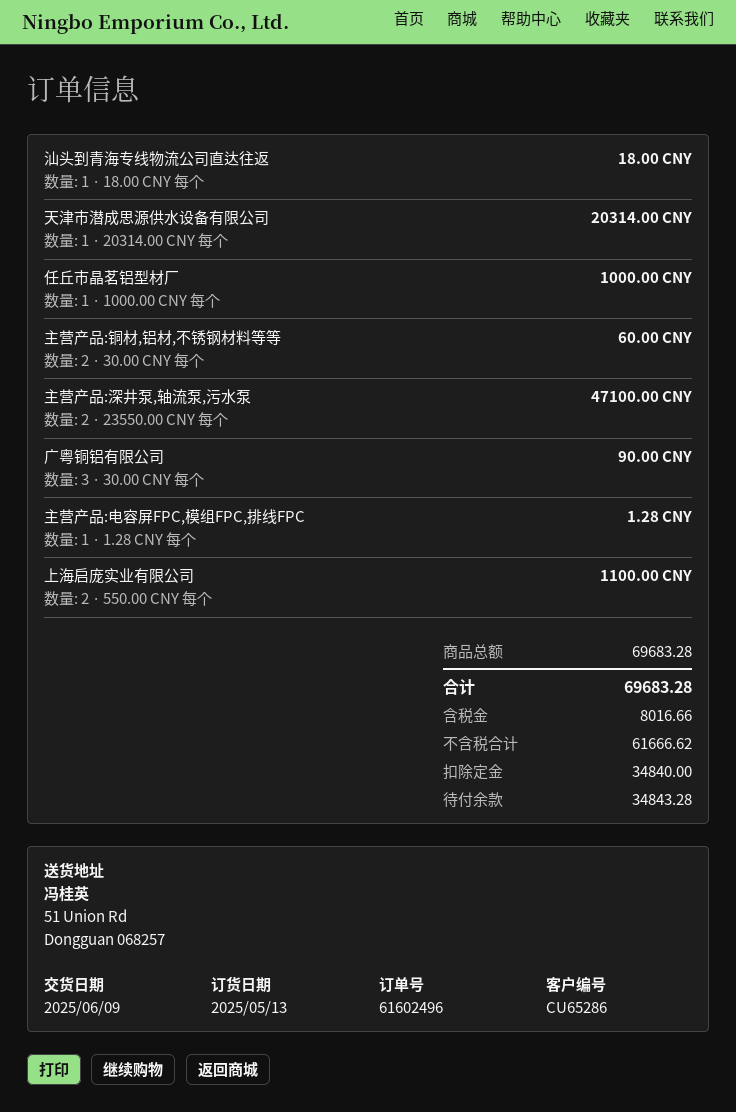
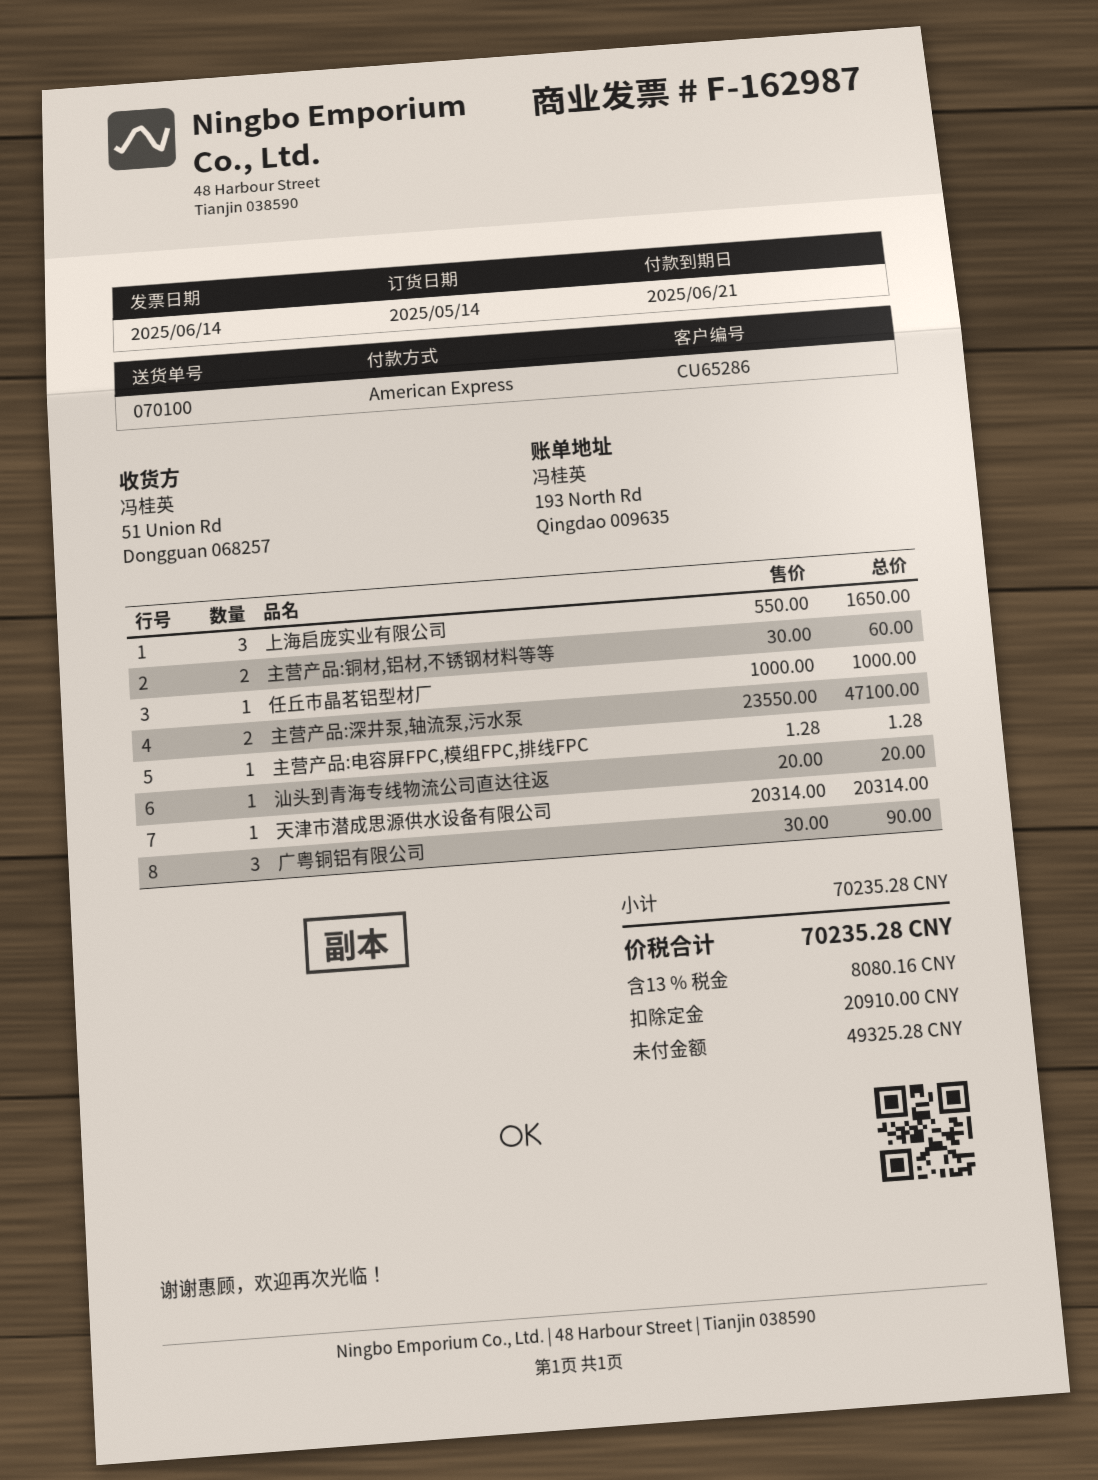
order date: 2025-05-13 -> 2025-05-14
汕头到青海专线物流公司直达往返: 1 x 18.00 = 18.00 -> 1 x 20.00 = 20.00
上海启庞实业有限公司: 2 x 550.00 = 1100.00 -> 3 x 550.00 = 1650.00
subtotal: 69683.28 -> 70235.28
tax: 8016.66 -> 8080.16
total: 69683.28 -> 70235.28
deposit: 34840.00 -> 20910.00
balance: 34843.28 -> 49325.28

